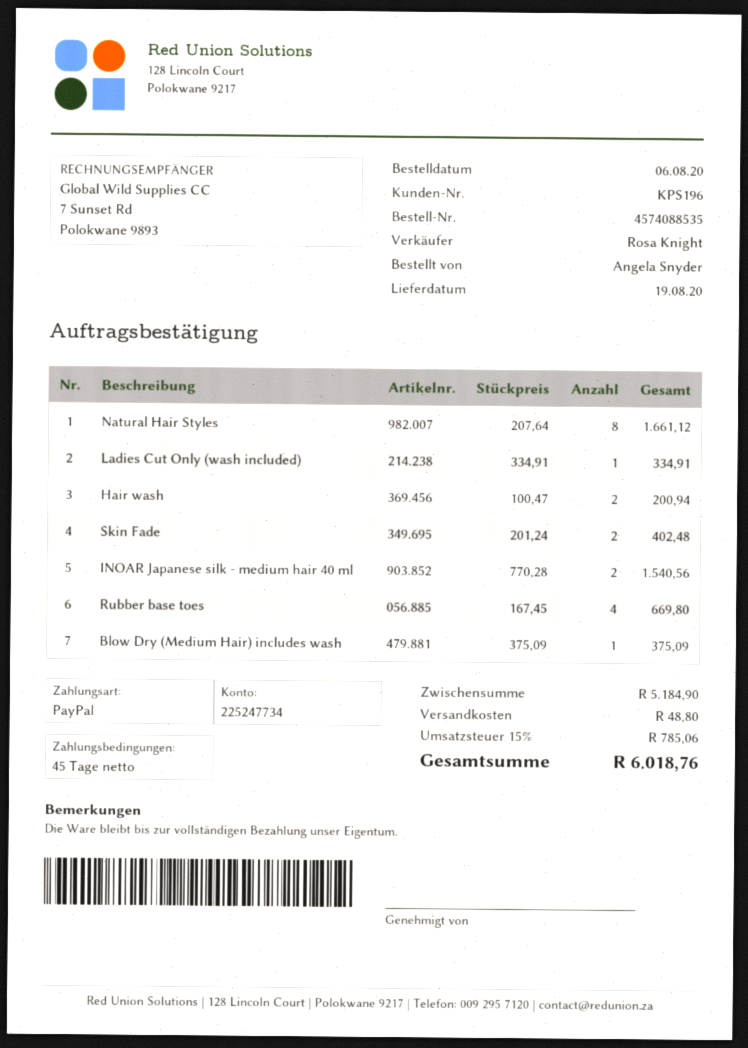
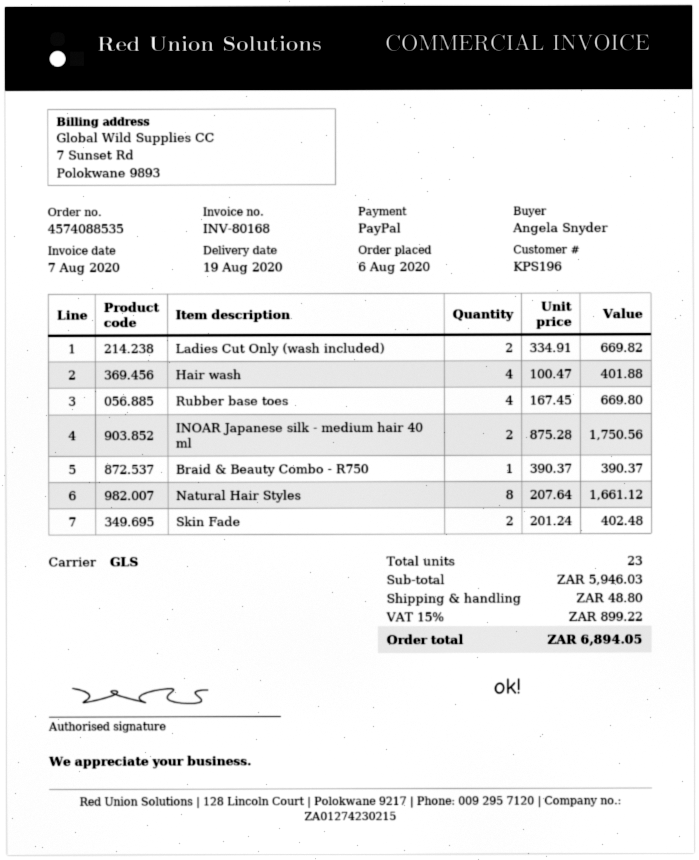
Ladies Cut Only (wash included): 1 x 334.91 = 334.91 -> 2 x 334.91 = 669.82
Hair wash: 2 x 100.47 = 200.94 -> 4 x 100.47 = 401.88
INOAR Japanese silk - medium hair 40 ml: 2 x 770.28 = 1540.56 -> 2 x 875.28 = 1750.56
Blow Dry (Medium Hair) includes wash: 1 x 375.09 = 375.09 -> none
Braid & Beauty Combo - R750: none -> 1 x 390.37 = 390.37
subtotal: 5184.90 -> 5946.03
tax: 15% = 785.06 -> 15% = 899.22
total: 6018.76 -> 6894.05

